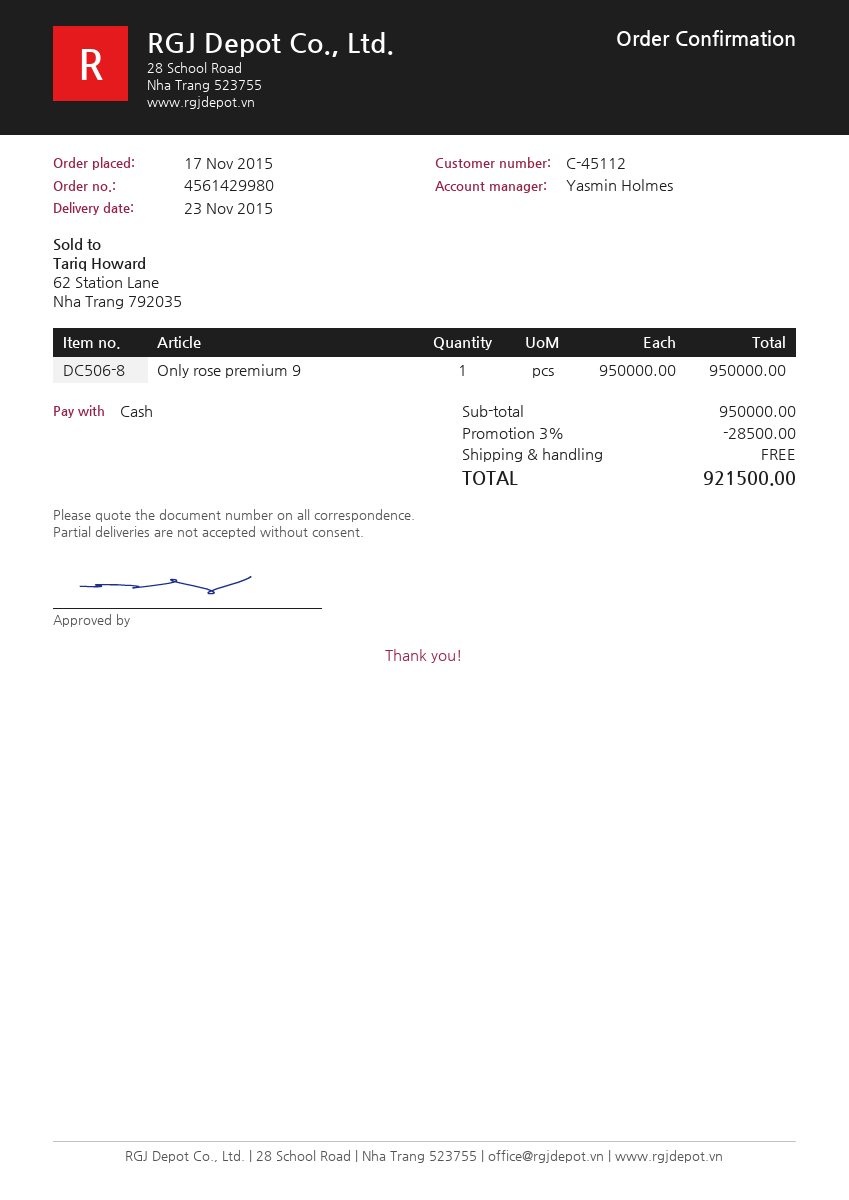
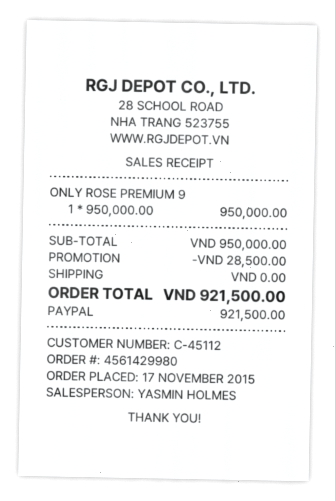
payment method: cash -> PayPal

